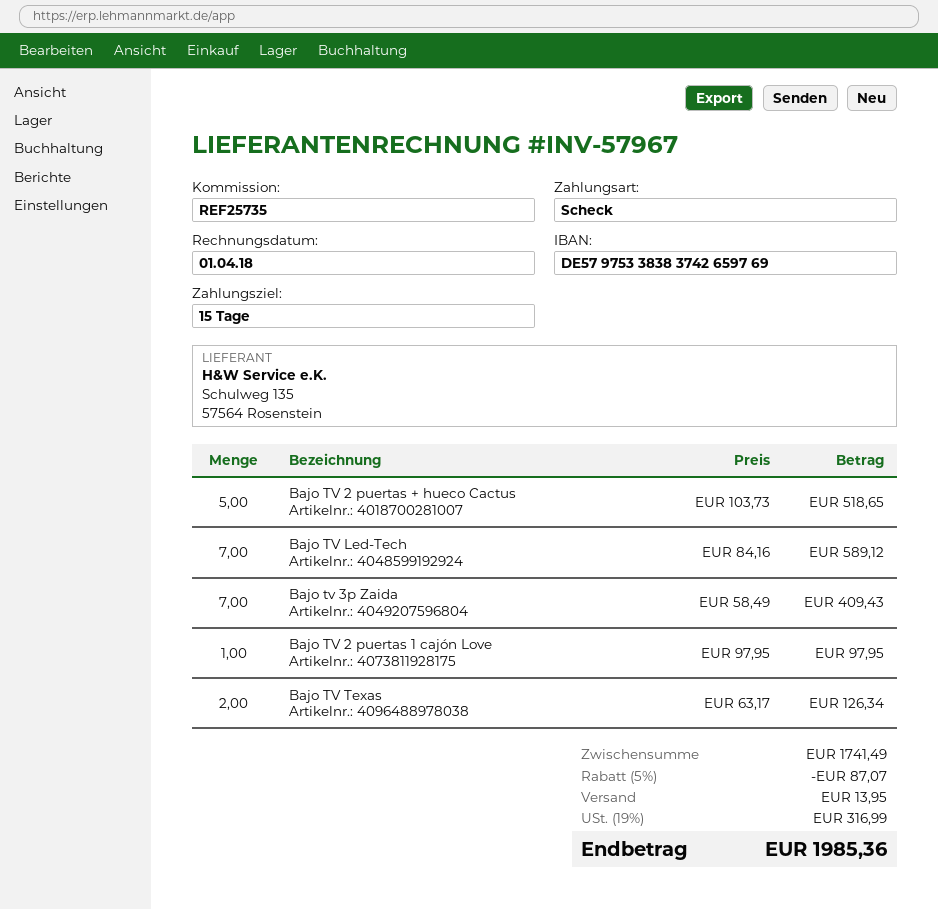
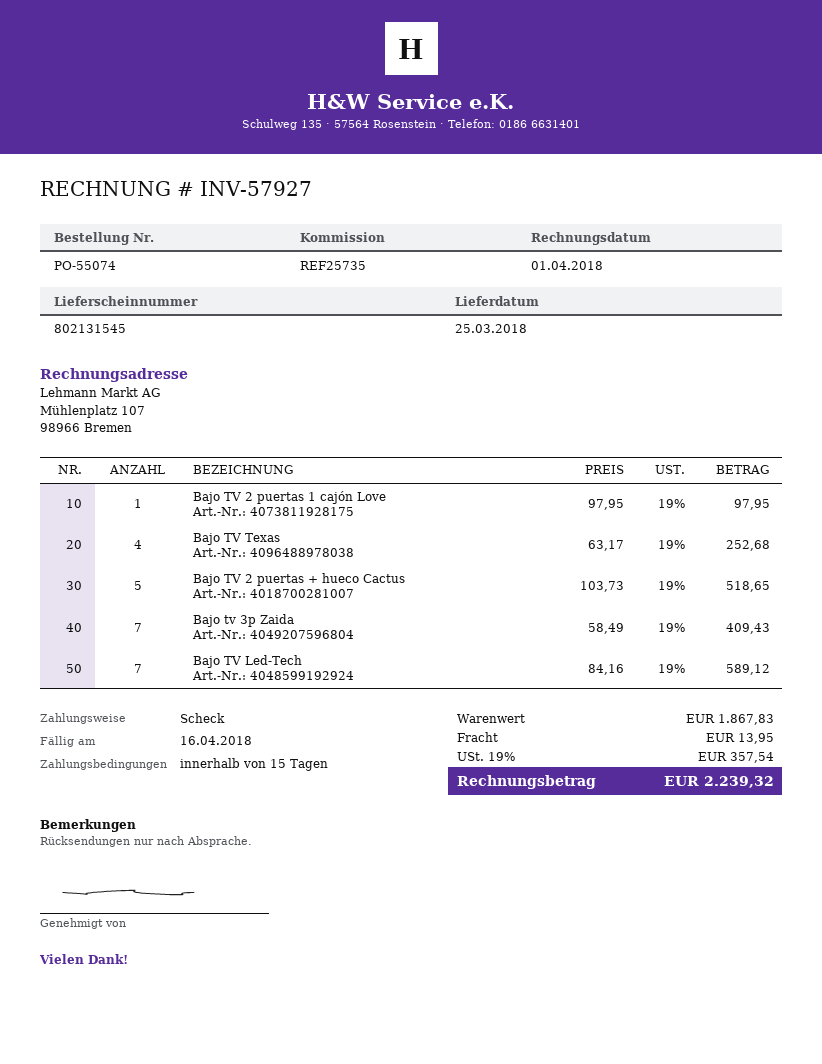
invoice number: INV-57967 -> INV-57927
Bajo TV Texas: 2 x 63.17 = 126.34 -> 4 x 63.17 = 252.68
subtotal: 1741.49 -> 1867.83
discount: 5% = 87.07 -> none
tax: 19% = 316.99 -> 19% = 357.54
total: 1985.36 -> 2239.32

